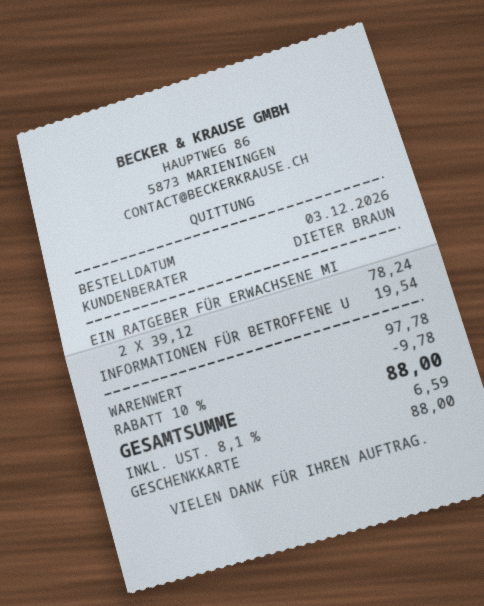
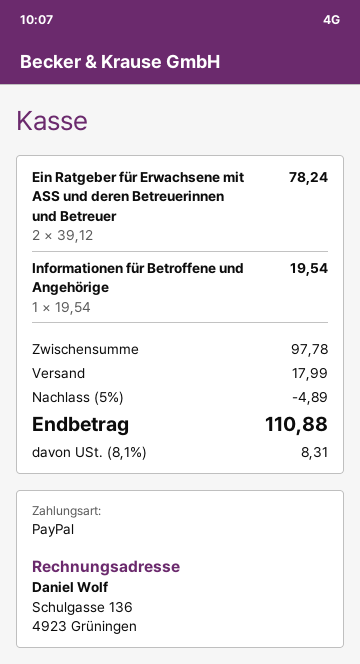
payment method: gift card -> PayPal
discount: 10% = 9.78 -> 5% = 4.89
shipping: none -> 17.99
tax: 8.1% = 6.59 -> 8.1% = 8.31
total: 88.00 -> 110.88

